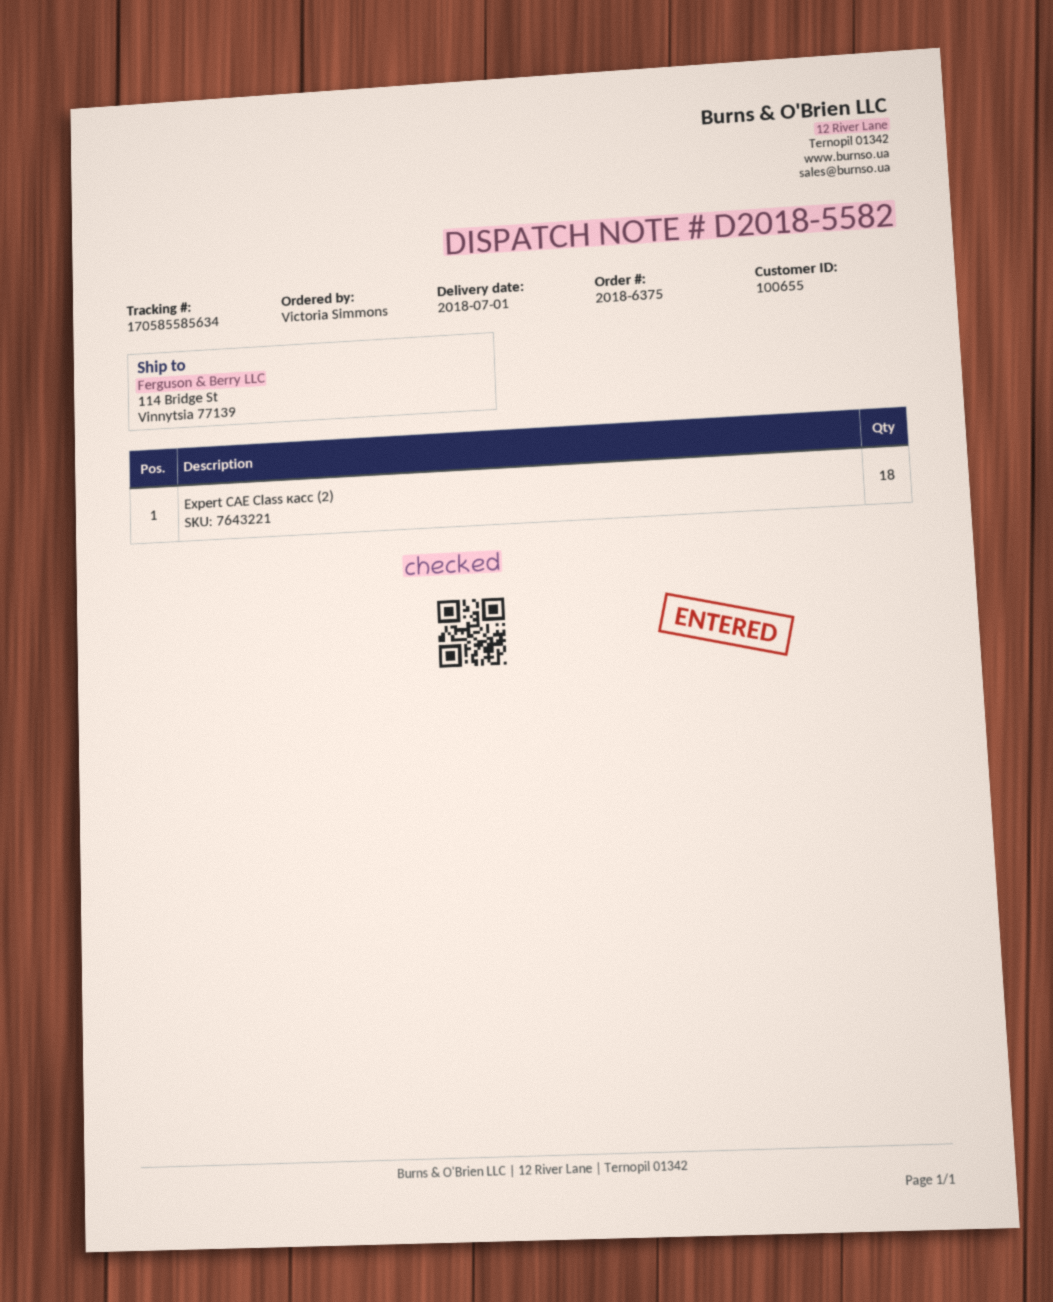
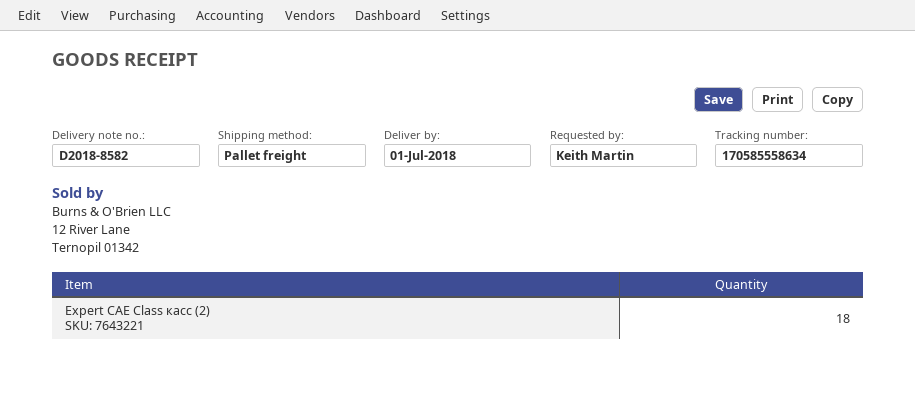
delivery note number: D2018-5582 -> D2018-8582
ordered by: Victoria Simmons -> Keith Martin
tracking number: 170585585634 -> 170585558634

